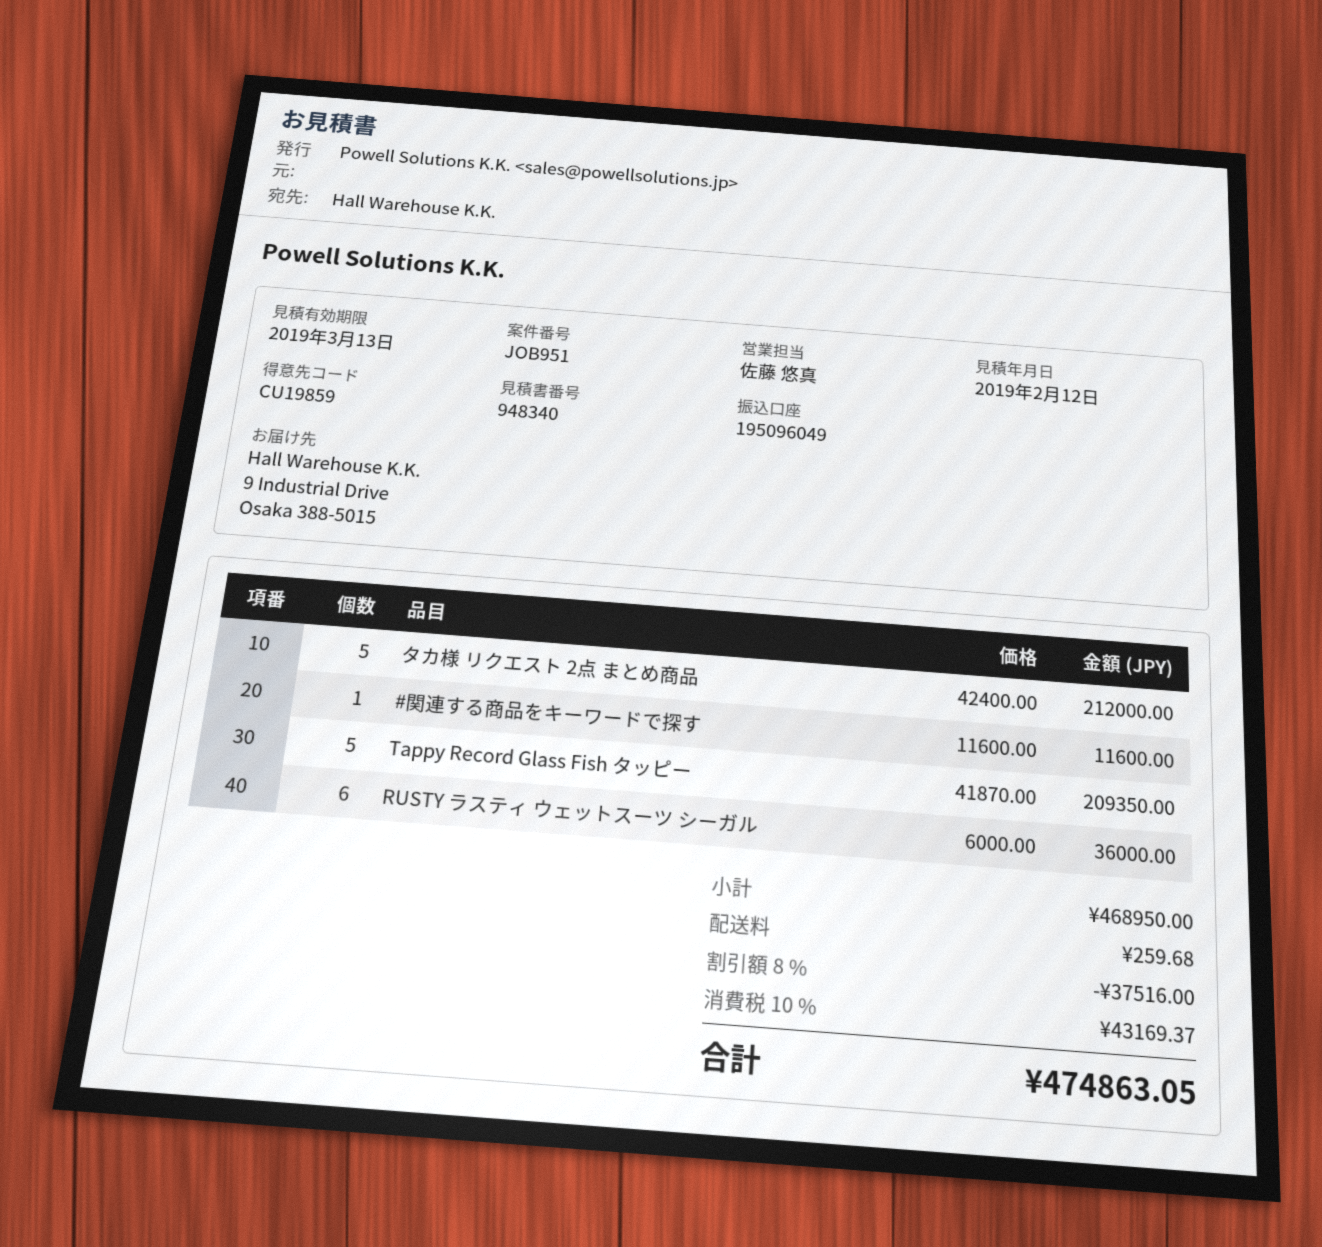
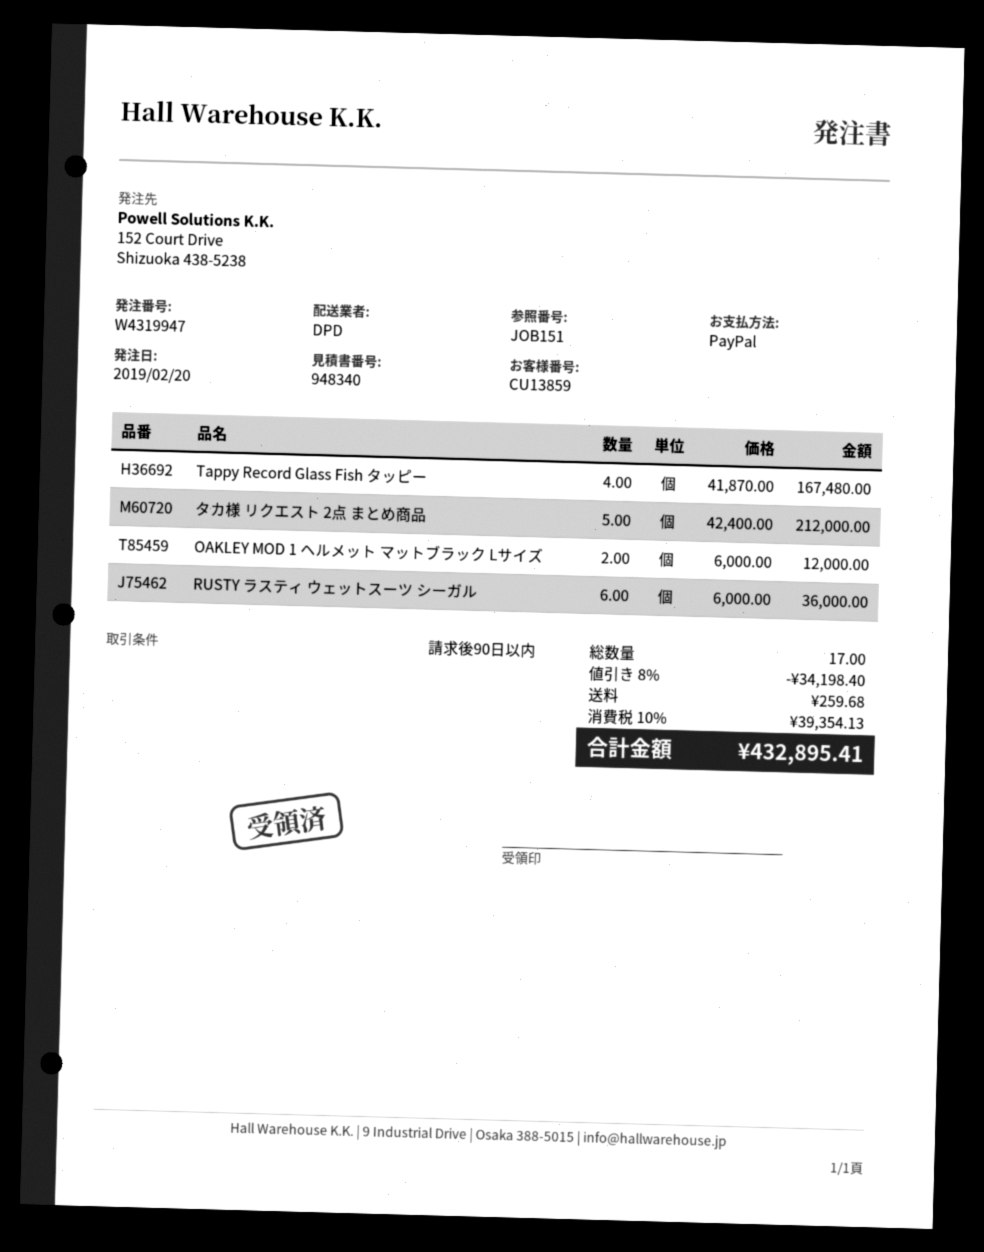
customer number: CU19859 -> CU13859
reference: JOB951 -> JOB151
#関連する商品をキーワードで探す: 1 x 11600.00 = 11600.00 -> none
Tappy Record Glass Fish タッピー: 5 x 41870.00 = 209350.00 -> 4 x 41870.00 = 167480.00
OAKLEY MOD 1 ヘルメット マットブラック Lサイズ: none -> 2 x 6000.00 = 12000.00
discount: 8% = 37516.00 -> 8% = 34198.40
tax: 10% = 43169.37 -> 10% = 39354.13
total: 474863.05 -> 432895.41

